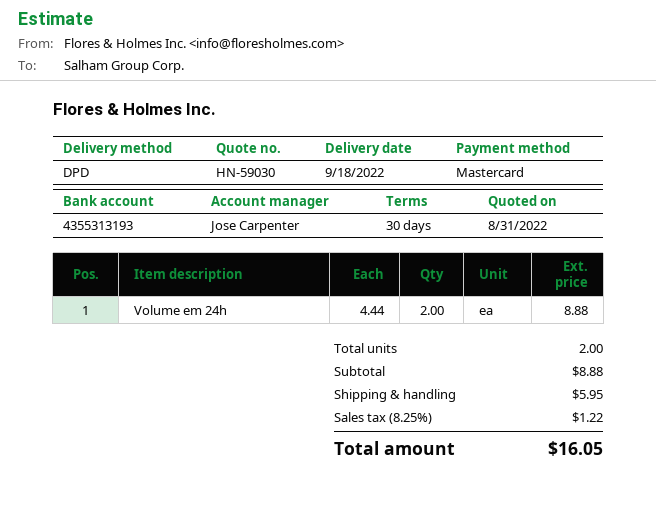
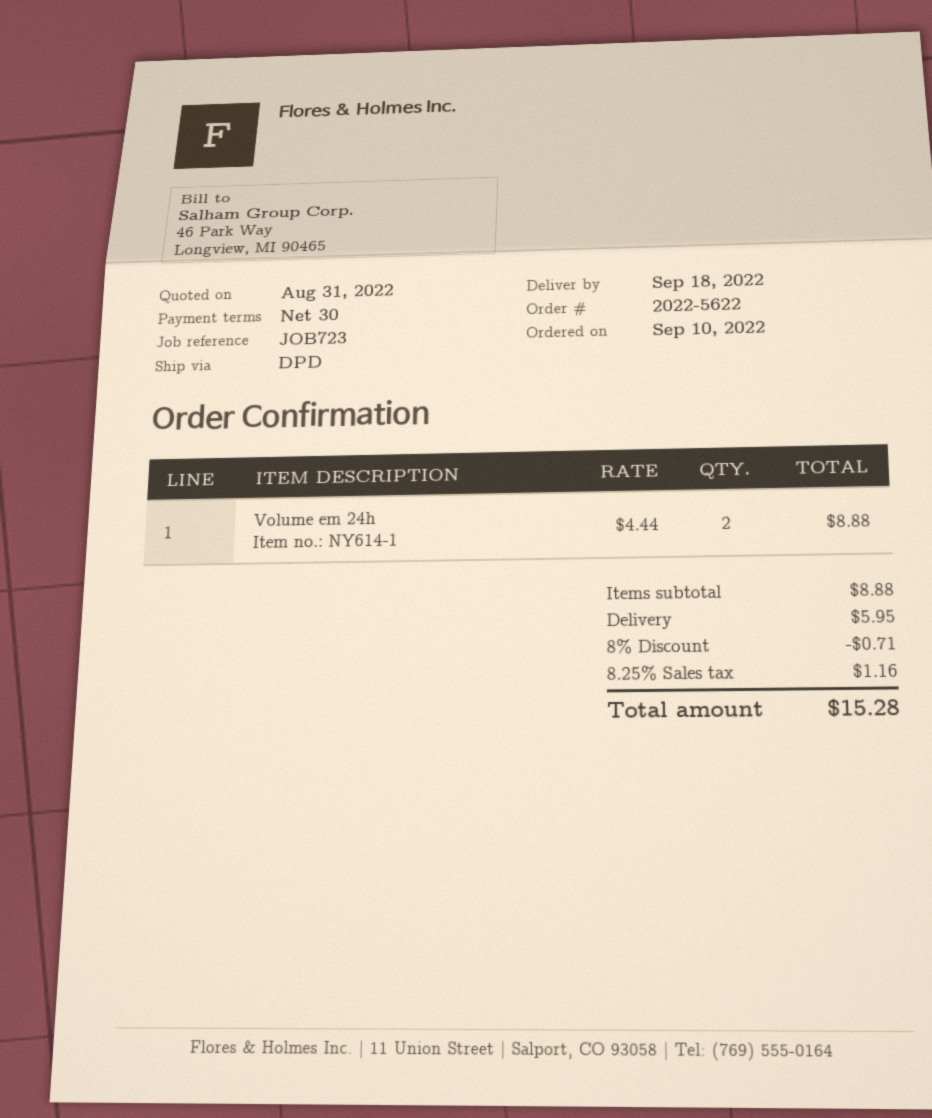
discount: none -> 8% = 0.71
tax: 8.25% = 1.22 -> 8.25% = 1.16
total: 16.05 -> 15.28

